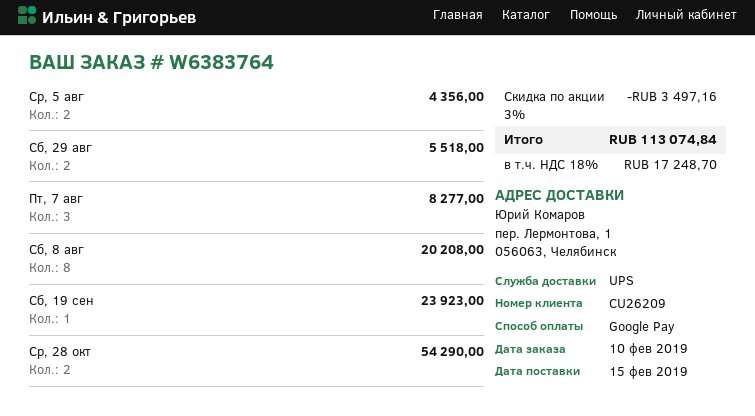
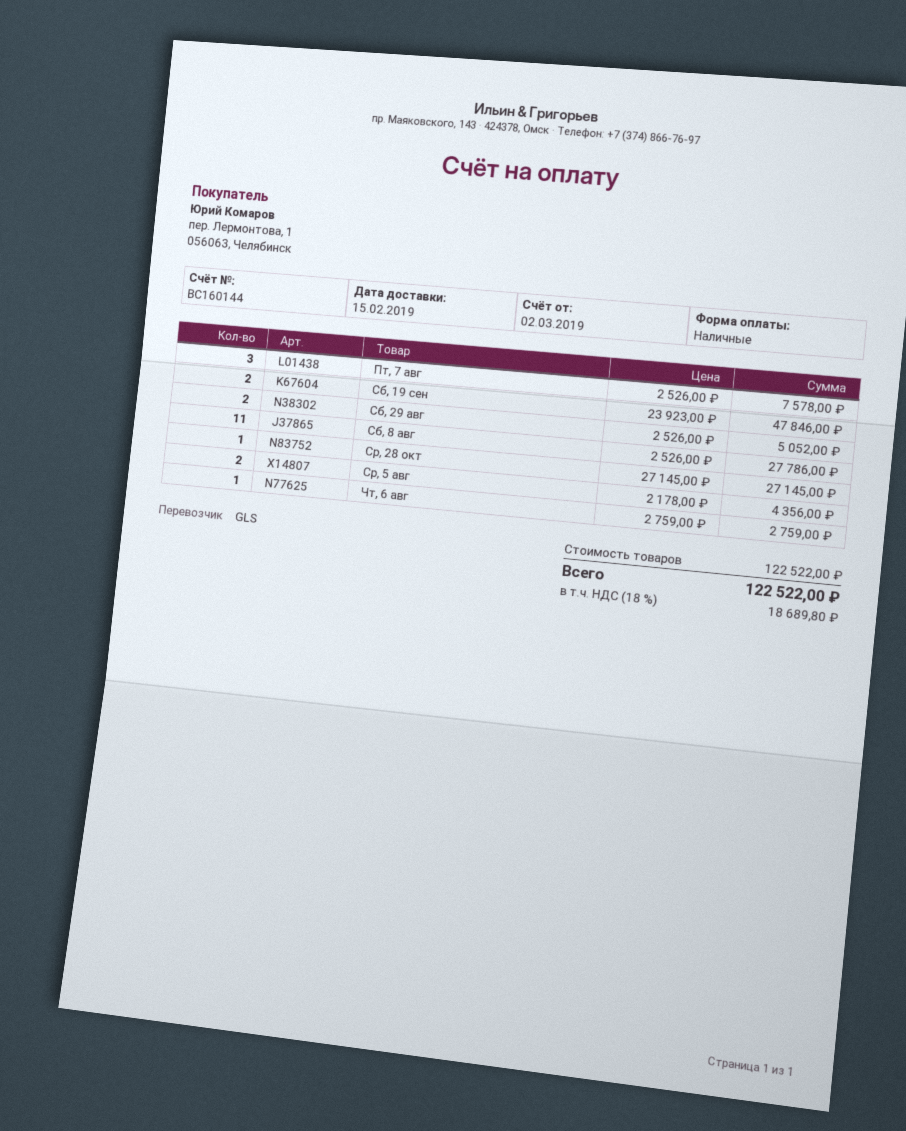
payment method: Google Pay -> cash
shipping method: UPS -> GLS
Сб, 29 авг: 2 for 5518.00 -> 2 for 5052.00
Пт, 7 авг: 3 for 8277.00 -> 3 for 7578.00
Сб, 8 авг: 8 for 20208.00 -> 11 for 27786.00
Сб, 19 сен: 1 for 23923.00 -> 2 for 47846.00
Ср, 28 окт: 2 for 54290.00 -> 1 for 27145.00
Чт, 6 авг: none -> 1 for 2759.00
discount: 3% = 3497.16 -> none
tax: 18% = 17248.70 -> 18% = 18689.80
total: 113074.84 -> 122522.00

